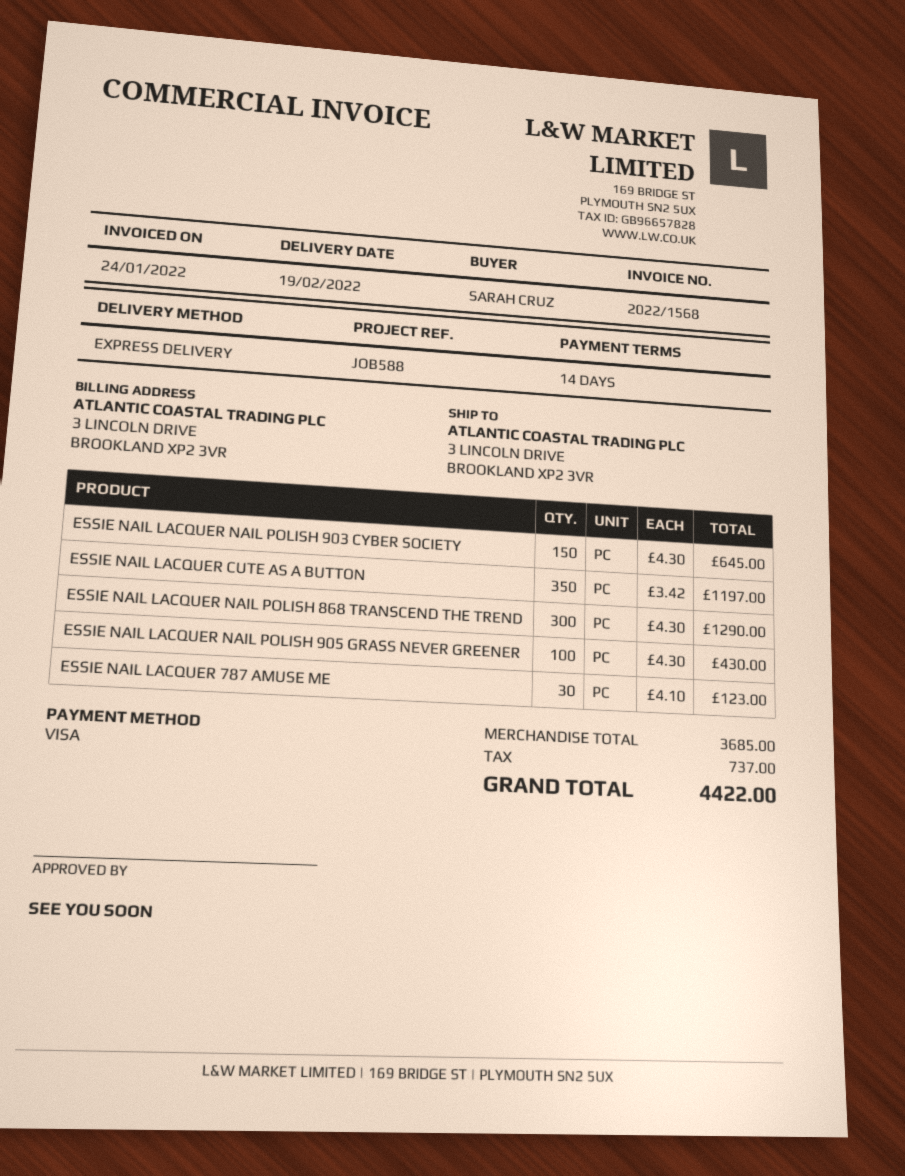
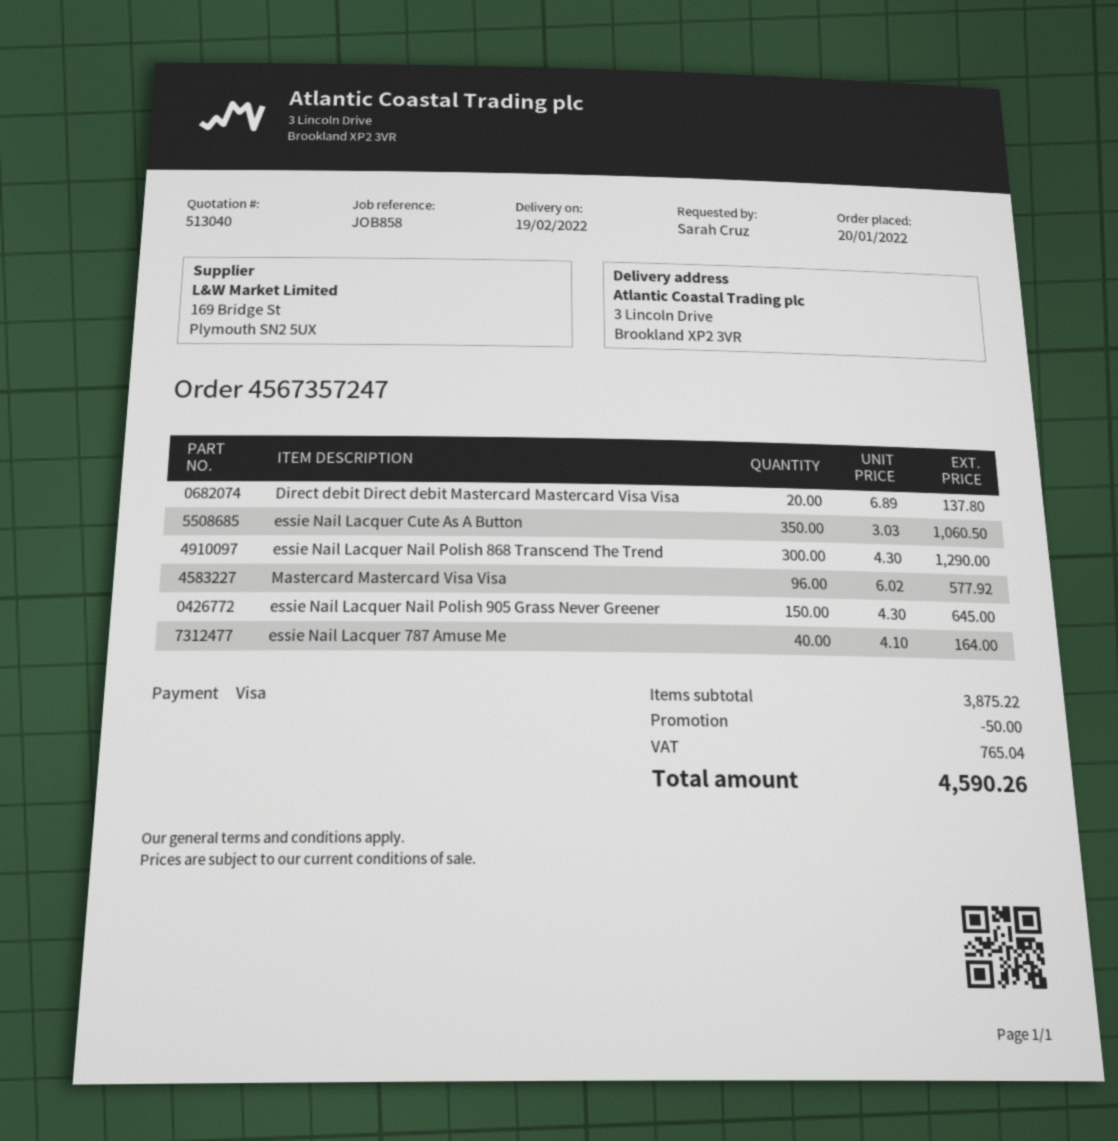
reference: JOB588 -> JOB858
ESSIE NAIL LACQUER NAIL POLISH 903 CYBER SOCIETY: 150 x 4.30 = 645.00 -> none
ESSIE NAIL LACQUER CUTE AS A BUTTON: 350 x 3.42 = 1197.00 -> 350 x 3.03 = 1060.50
ESSIE NAIL LACQUER NAIL POLISH 905 GRASS NEVER GREENER: 100 x 4.30 = 430.00 -> 150 x 4.30 = 645.00
ESSIE NAIL LACQUER 787 AMUSE ME: 30 x 4.10 = 123.00 -> 40 x 4.10 = 164.00
Direct debit Direct debit Mastercard Mastercard Visa Visa: none -> 20 x 6.89 = 137.80
Mastercard Mastercard Visa Visa: none -> 96 x 6.02 = 577.92
subtotal: 3685.00 -> 3875.22
discount: none -> 50.00
tax: 737.00 -> 765.04
total: 4422.00 -> 4590.26

